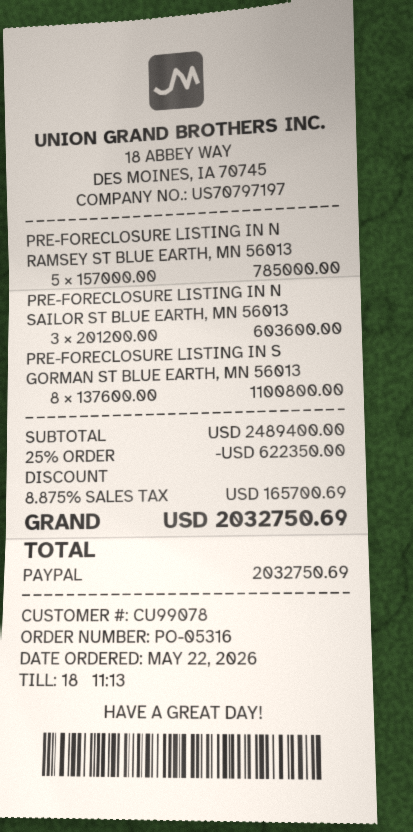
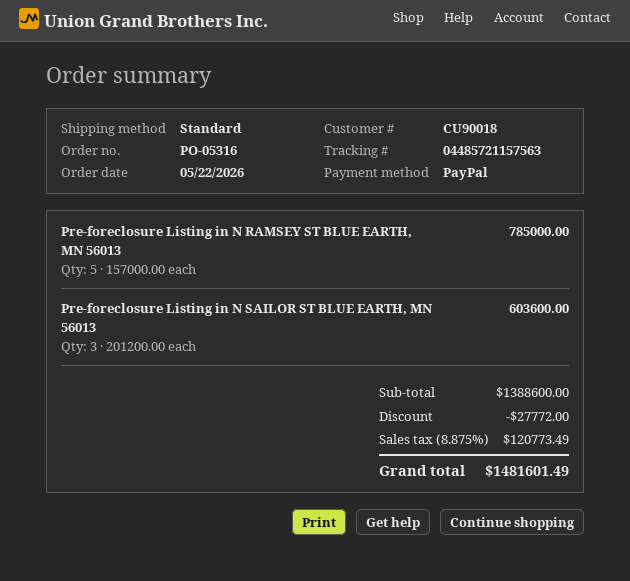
customer number: CU99078 -> CU90018
PRE-FORECLOSURE LISTING IN S GORMAN ST BLUE EARTH, MN 56013: 8 x 137600.00 = 1100800.00 -> none
subtotal: 2489400.00 -> 1388600.00
discount: 622350.00 -> 27772.00
tax: 8.875% = 165700.69 -> 8.875% = 120773.49
total: 2032750.69 -> 1481601.49

